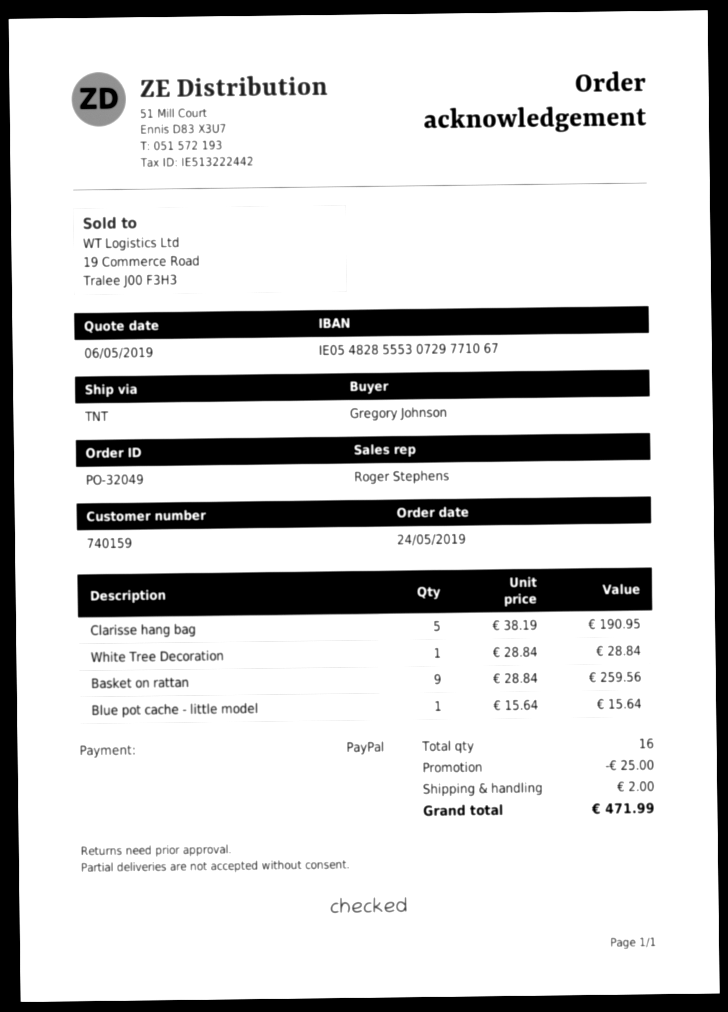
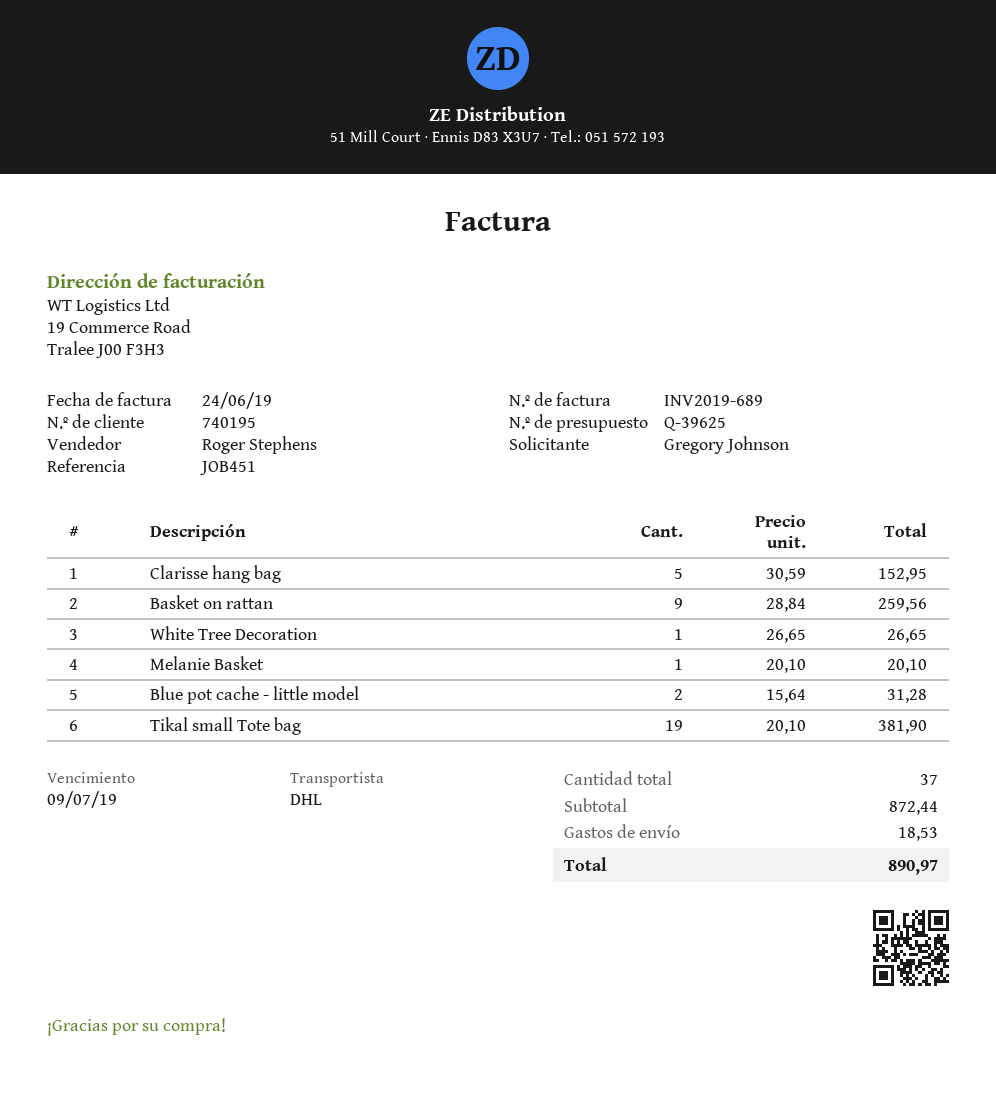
customer number: 740159 -> 740195
shipping method: TNT -> DHL
Clarisse hang bag: 5 x 38.19 = 190.95 -> 5 x 30.59 = 152.95
White Tree Decoration: 1 x 28.84 = 28.84 -> 1 x 26.65 = 26.65
Blue pot cache - little model: 1 x 15.64 = 15.64 -> 2 x 15.64 = 31.28
Melanie Basket: none -> 1 x 20.10 = 20.10
Tikal small Tote bag: none -> 19 x 20.10 = 381.90
total quantity: 16 -> 37
discount: 25.00 -> none
shipping: 2.00 -> 18.53
total: 471.99 -> 890.97

